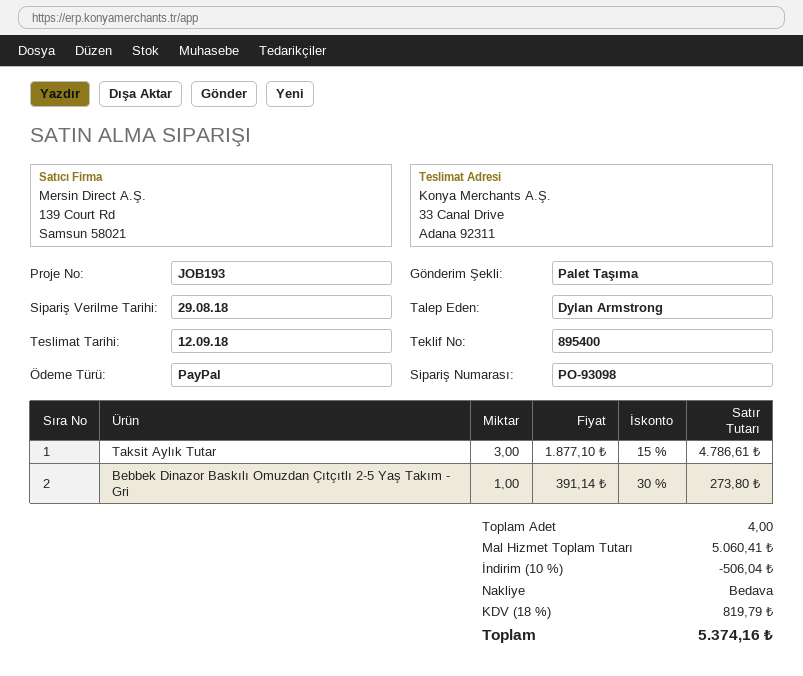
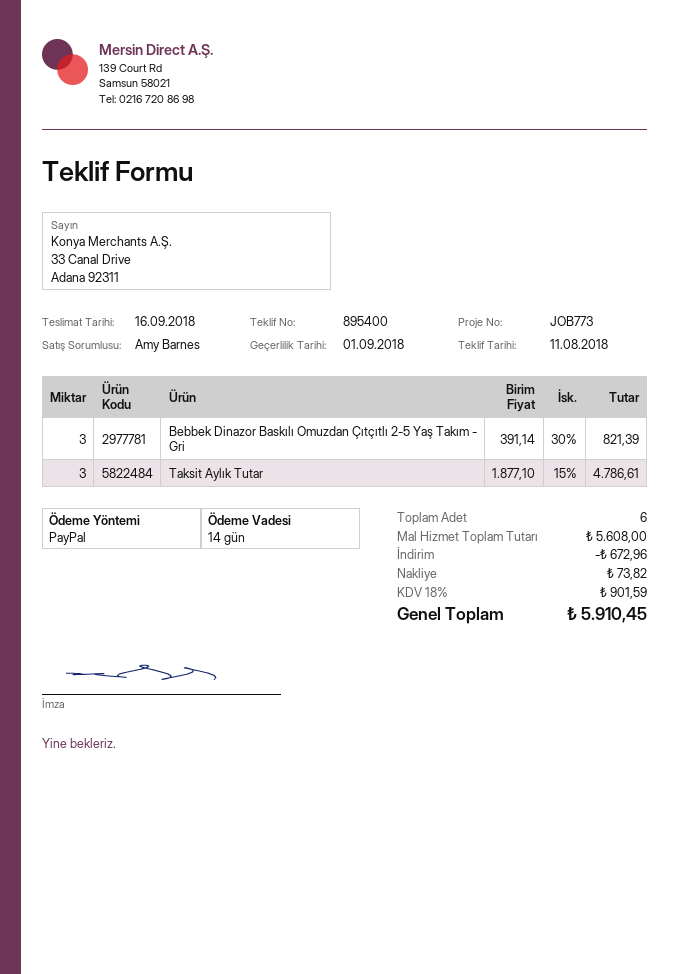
delivery date: 2018-09-12 -> 2018-09-16
reference: JOB193 -> JOB773
Bebbek Dinazor Baskılı Omuzdan Çıtçıtlı 2-5 Yaş Takım - Gri: 1 x 391.14 - 30% = 273.80 -> 3 x 391.14 - 30% = 821.39
total quantity: 4 -> 6
subtotal: 5060.41 -> 5608.00
discount: 506.04 -> 672.96
shipping: 0.00 -> 73.82
tax: 18% = 819.79 -> 18% = 901.59
total: 5374.16 -> 5910.45

